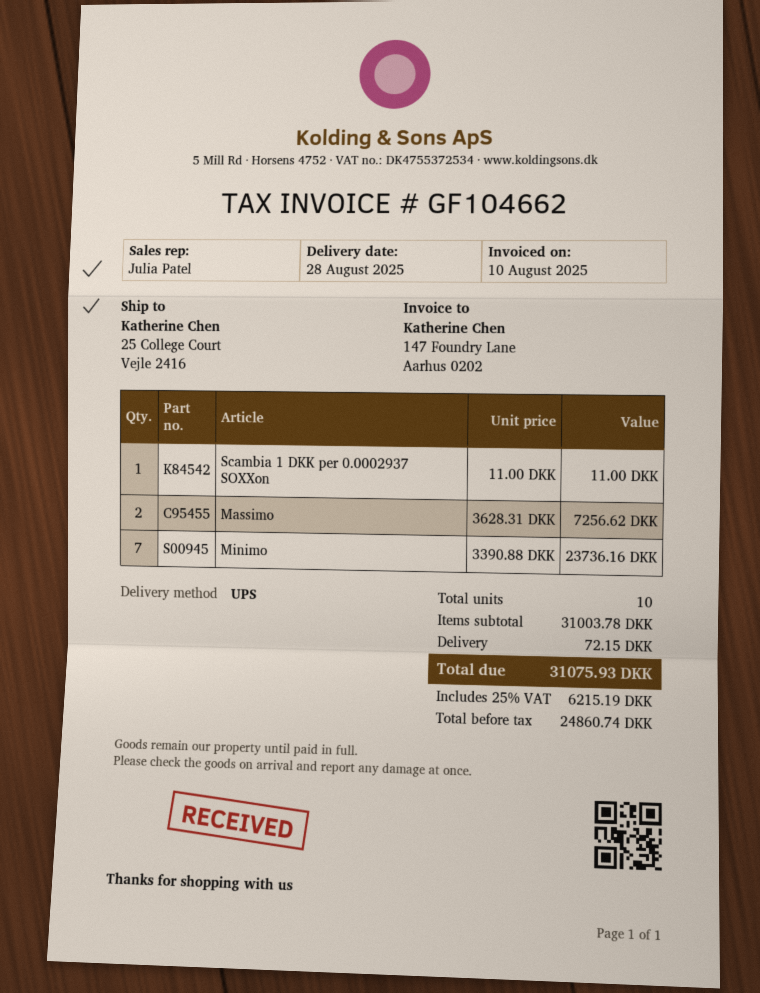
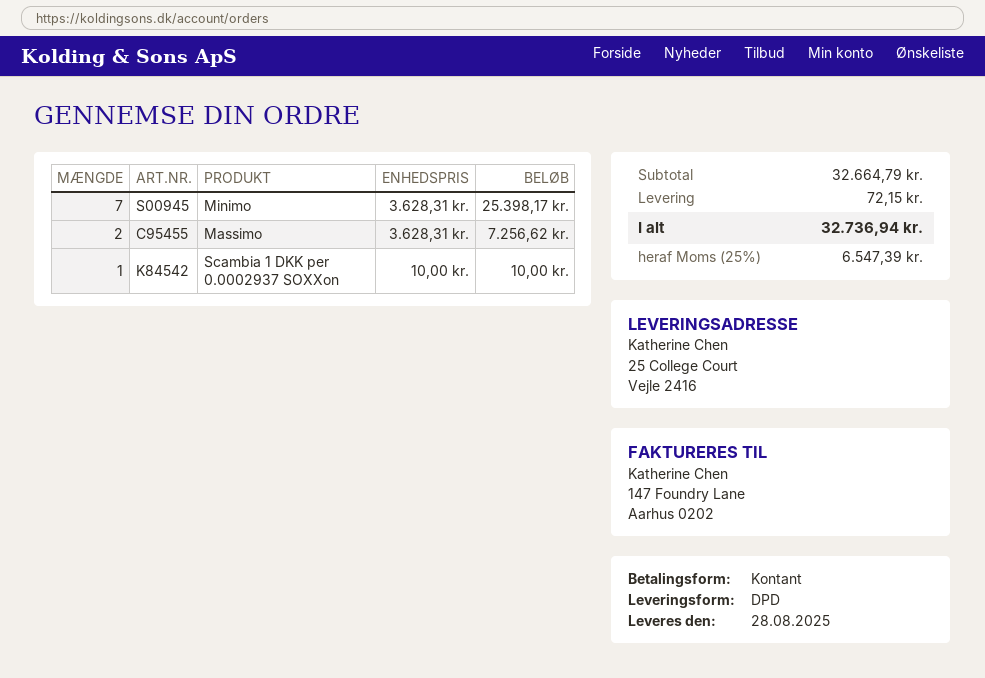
shipping method: UPS -> DPD
Scambia 1 DKK per 0.0002937 SOXXon: 1 x 11.00 = 11.00 -> 1 x 10.00 = 10.00
Minimo: 7 x 3390.88 = 23736.16 -> 7 x 3628.31 = 25398.17
subtotal: 31003.78 -> 32664.79
tax: 25% = 6215.19 -> 25% = 6547.39
total: 31075.93 -> 32736.94

